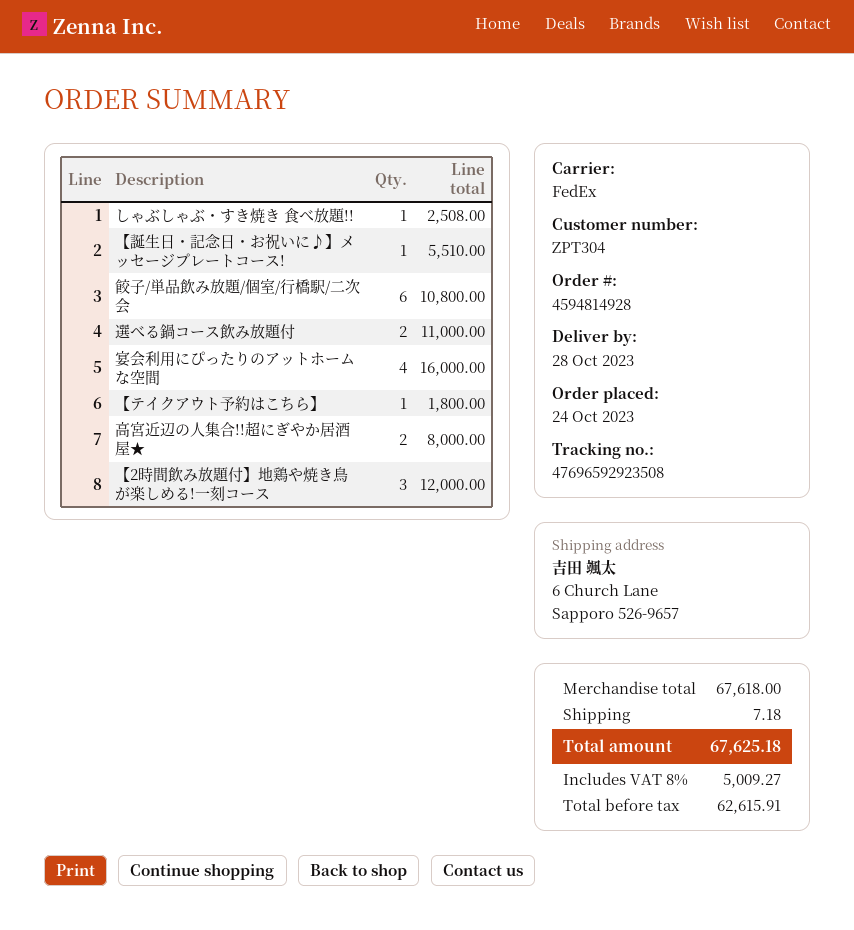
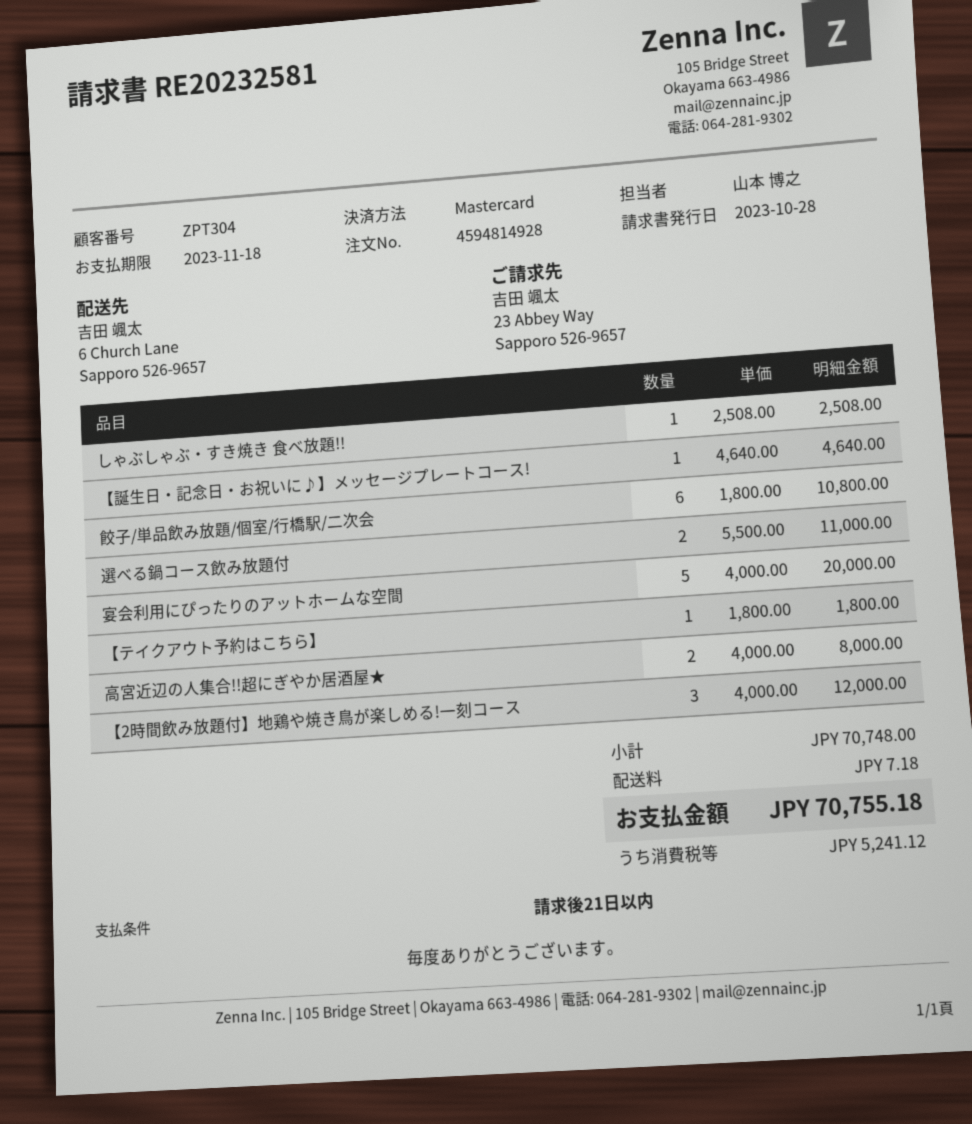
【誕生日・記念日・お祝いに♪】メッセージプレートコース!: 1 for 5510.00 -> 1 for 4640.00
宴会利用にぴったりのアットホームな空間: 4 for 16000.00 -> 5 for 20000.00
subtotal: 67618.00 -> 70748.00
tax: 5009.27 -> 5241.12
total: 67625.18 -> 70755.18

